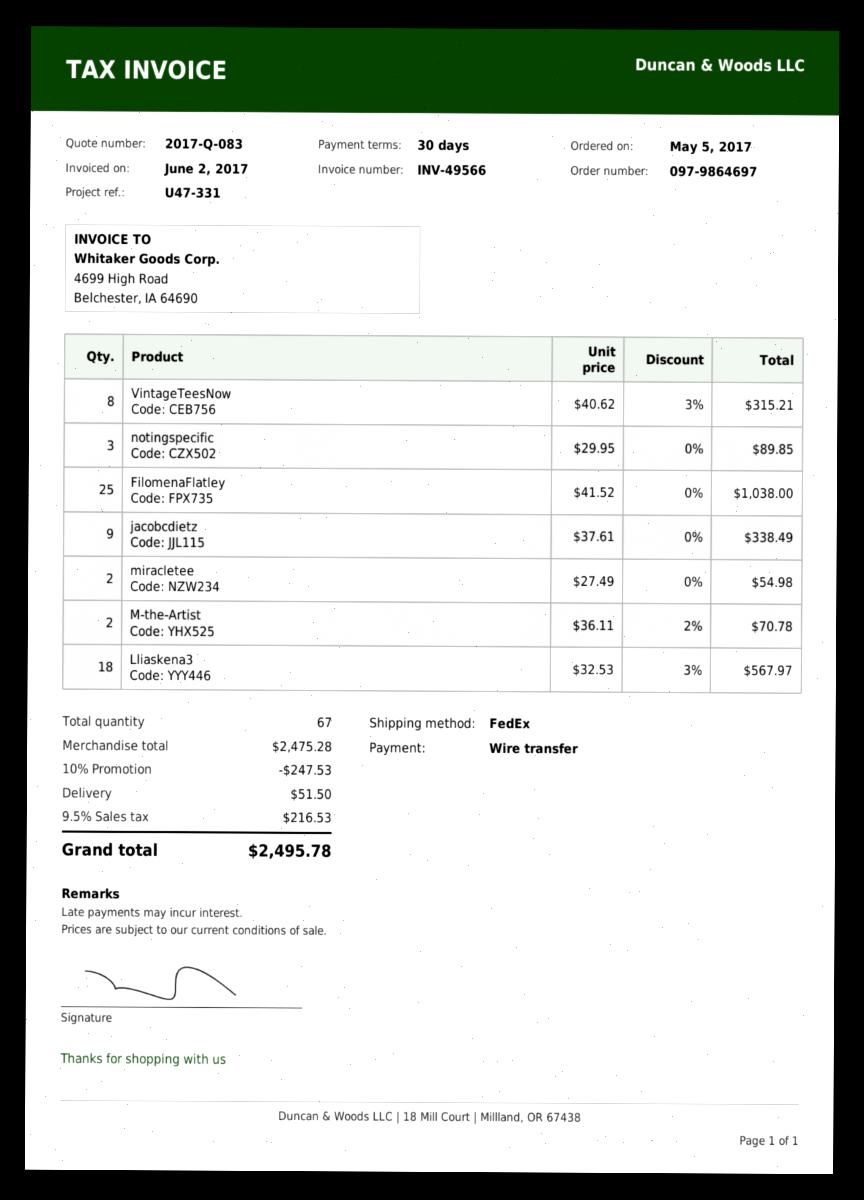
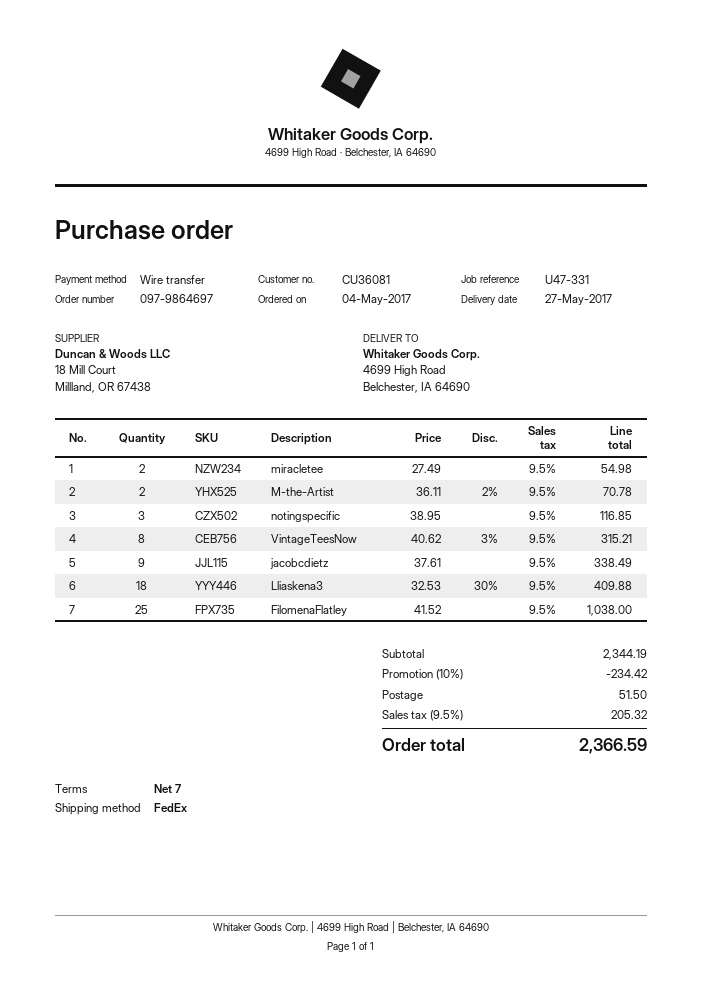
order date: 2017-05-05 -> 2017-05-04
payment terms: 30 days -> 7 days
notingspecific: 3 x 29.95 = 89.85 -> 3 x 38.95 = 116.85
Lliaskena3: 18 x 32.53 - 3% = 567.97 -> 18 x 32.53 - 30% = 409.88
subtotal: 2475.28 -> 2344.19
discount: 10% = 247.53 -> 10% = 234.42
tax: 9.5% = 216.53 -> 9.5% = 205.32
total: 2495.78 -> 2366.59

